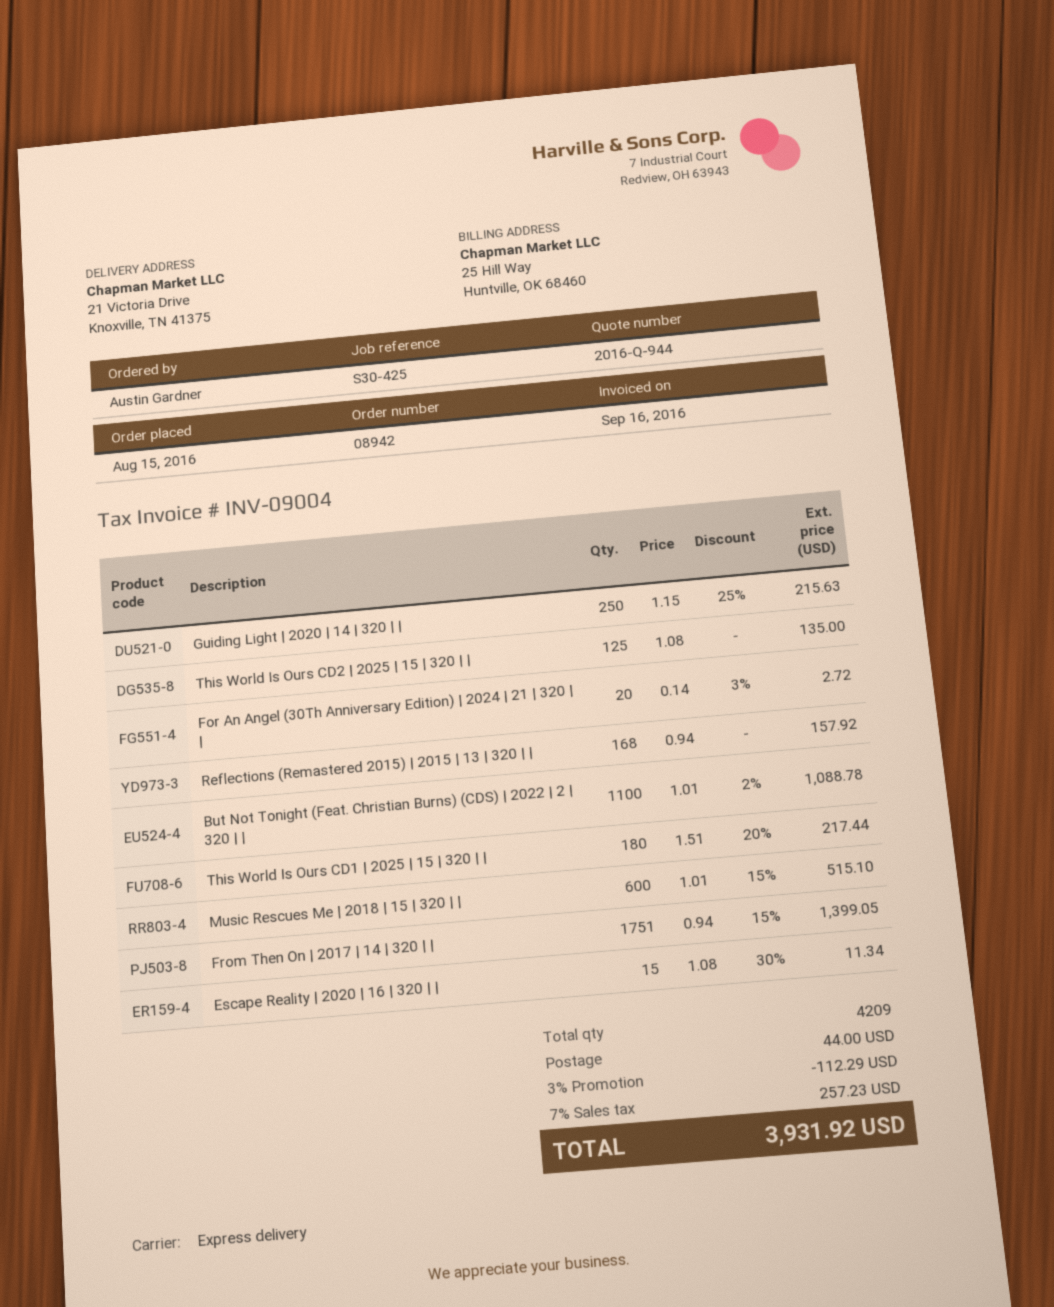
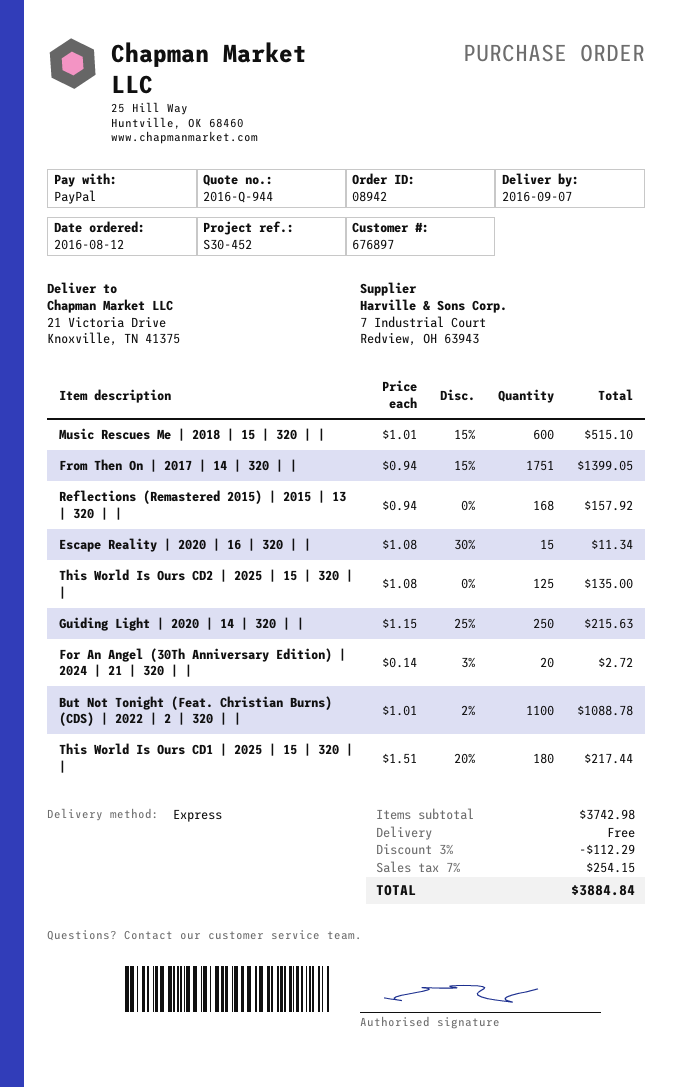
order date: 2016-08-15 -> 2016-08-12
reference: S30-425 -> S30-452
shipping: 44.00 -> 0.00
tax: 7% = 257.23 -> 7% = 254.15
total: 3931.92 -> 3884.84

